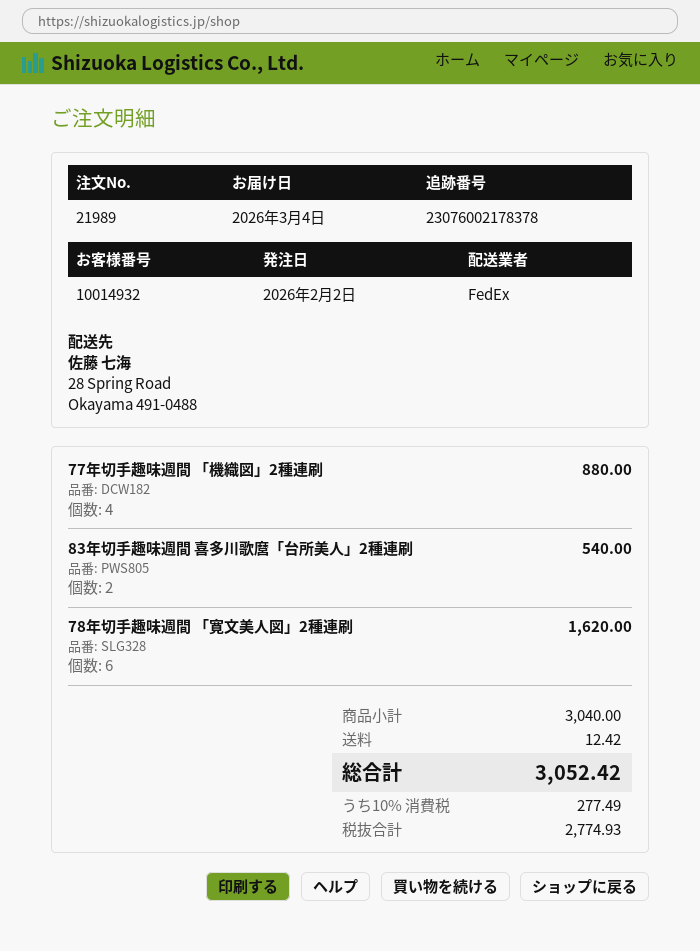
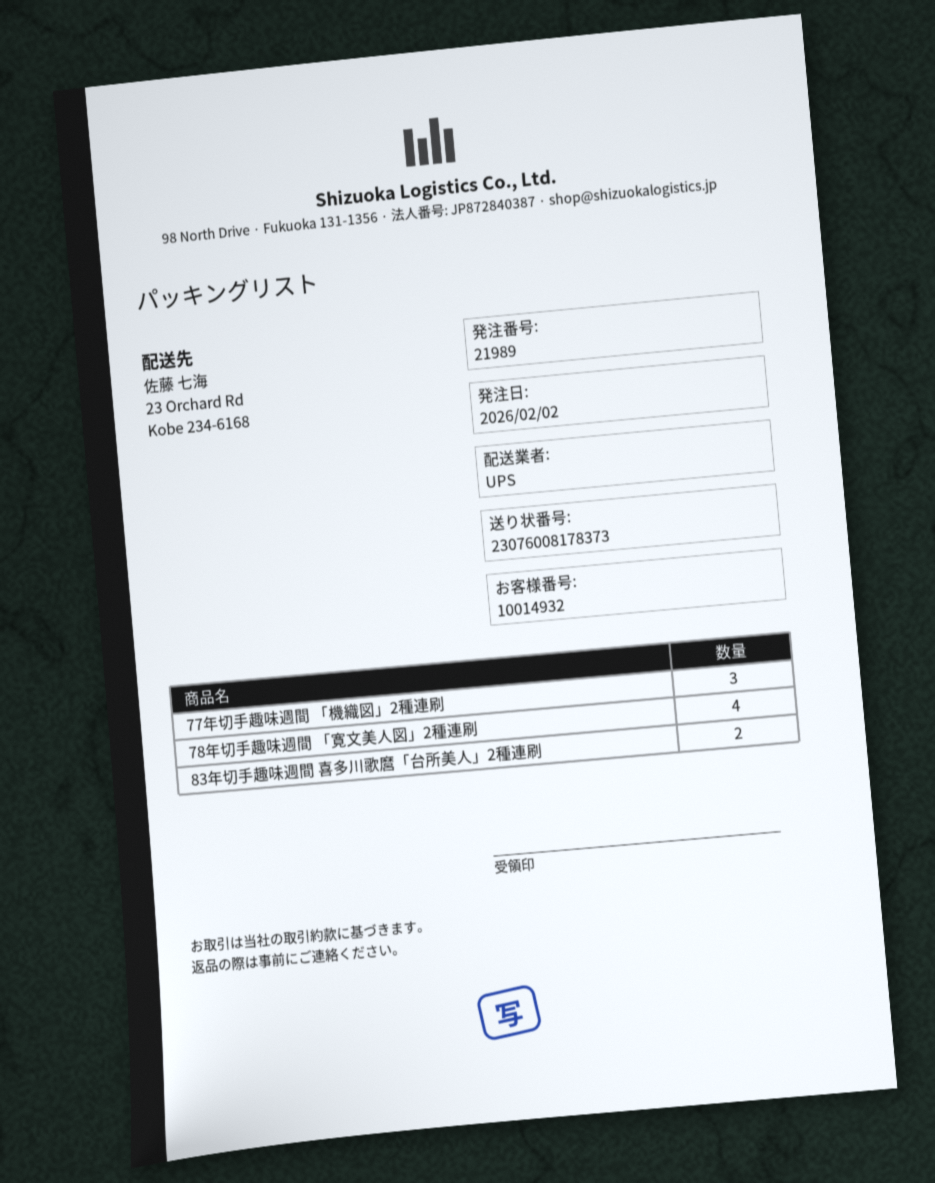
shipping method: FedEx -> UPS
tracking number: 23076002178378 -> 23076008178373
ship to: 28 Spring Road, Okayama 491-0488 -> 23 Orchard Rd, Kobe 234-6168
77年切手趣味週間 「機織図」2種連刷: 4 -> 3
78年切手趣味週間 「寛文美人図」2種連刷: 6 -> 4

